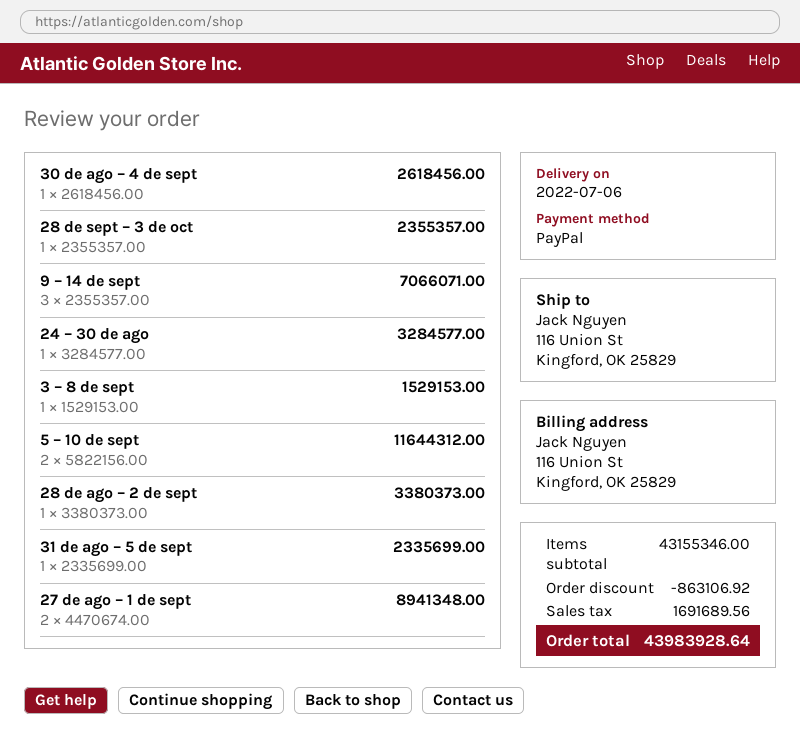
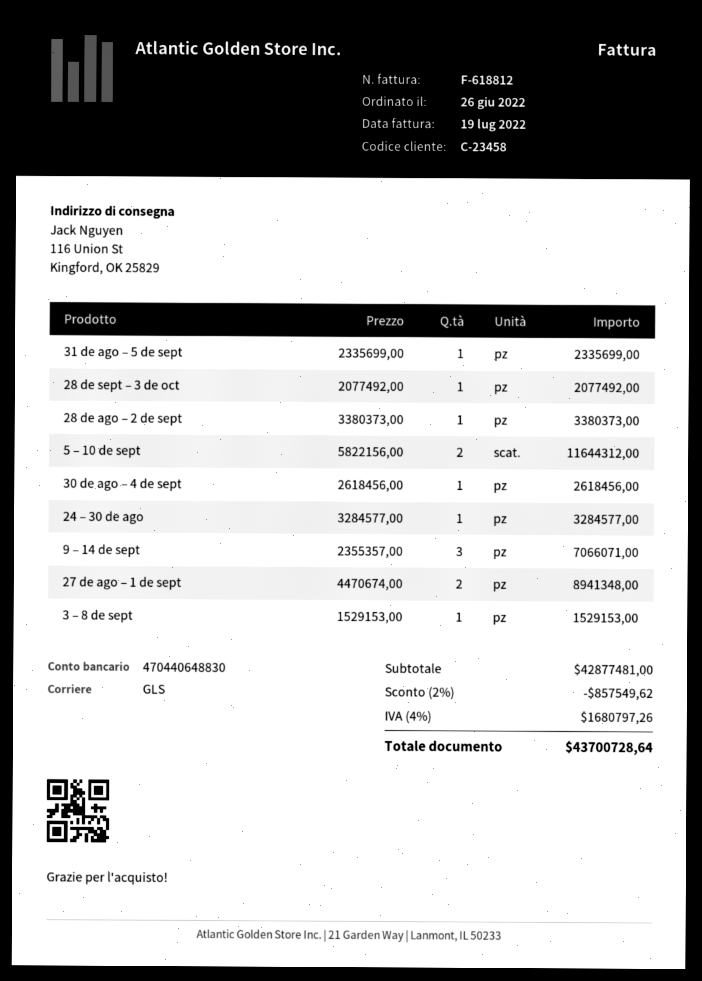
28 de sept – 3 de oct: 1 x 2355357.00 = 2355357.00 -> 1 x 2077492.00 = 2077492.00
subtotal: 43155346.00 -> 42877481.00
discount: 863106.92 -> 857549.62
tax: 1691689.56 -> 1680797.26
total: 43983928.64 -> 43700728.64

